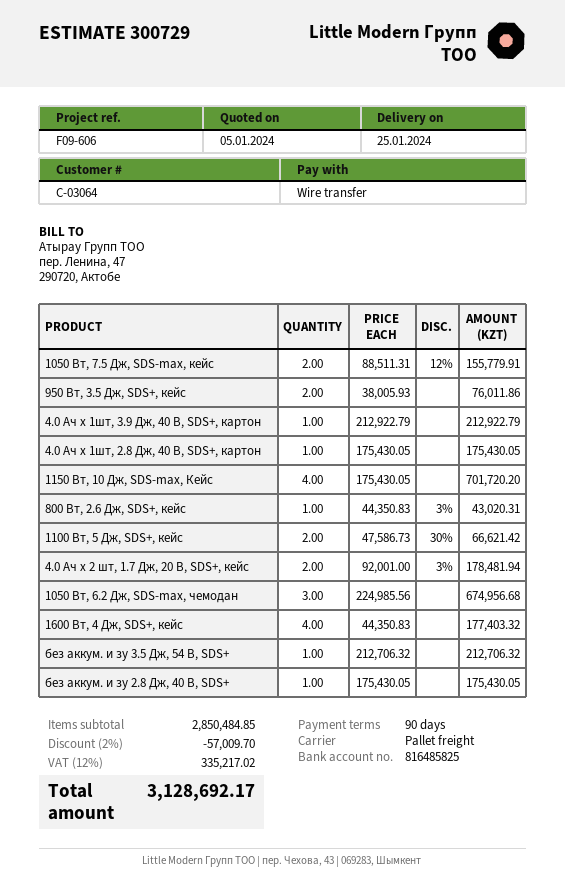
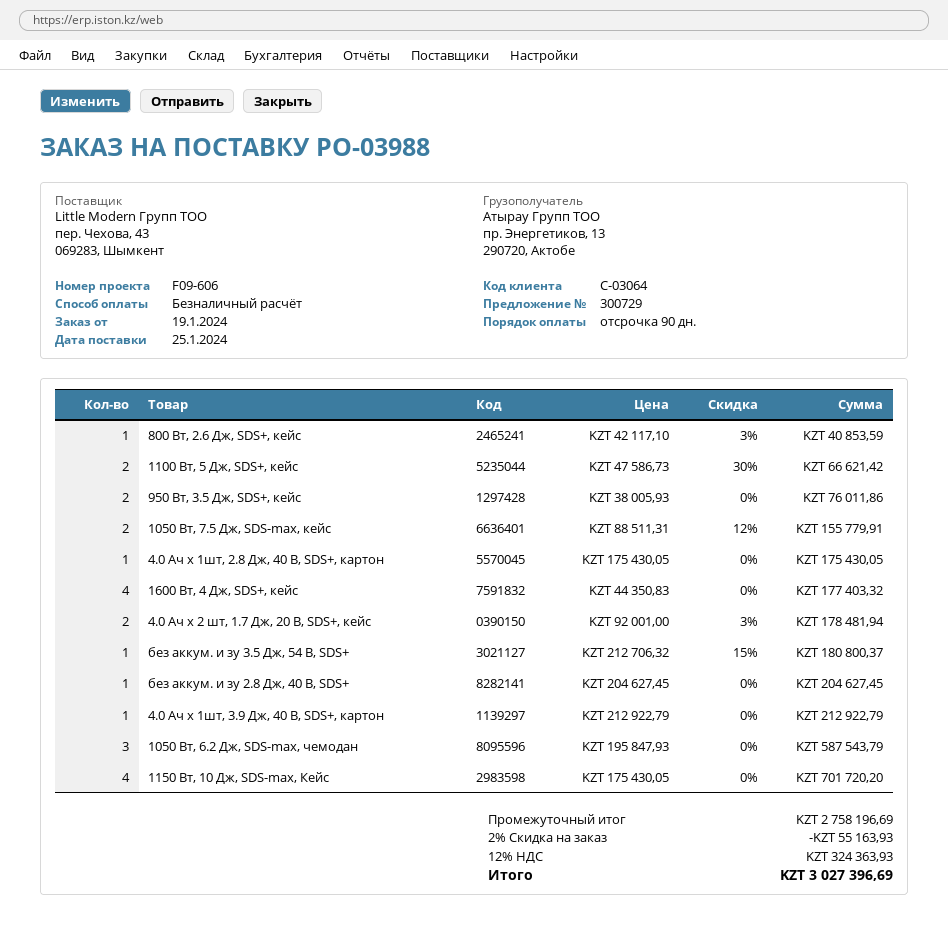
800 Вт, 2.6 Дж, SDS+, кейс: 1 x 44350.83 - 3% = 43020.31 -> 1 x 42117.10 - 3% = 40853.59
1050 Вт, 6.2 Дж, SDS-max, чемодан: 3 x 224985.56 = 674956.68 -> 3 x 195847.93 = 587543.79
без аккум. и зу 3.5 Дж, 54 В, SDS+: 1 x 212706.32 = 212706.32 -> 1 x 212706.32 - 15% = 180800.37
без аккум. и зу 2.8 Дж, 40 В, SDS+: 1 x 175430.05 = 175430.05 -> 1 x 204627.45 = 204627.45
subtotal: 2850484.85 -> 2758196.69
discount: 2% = 57009.70 -> 2% = 55163.93
tax: 12% = 335217.02 -> 12% = 324363.93
total: 3128692.17 -> 3027396.69

